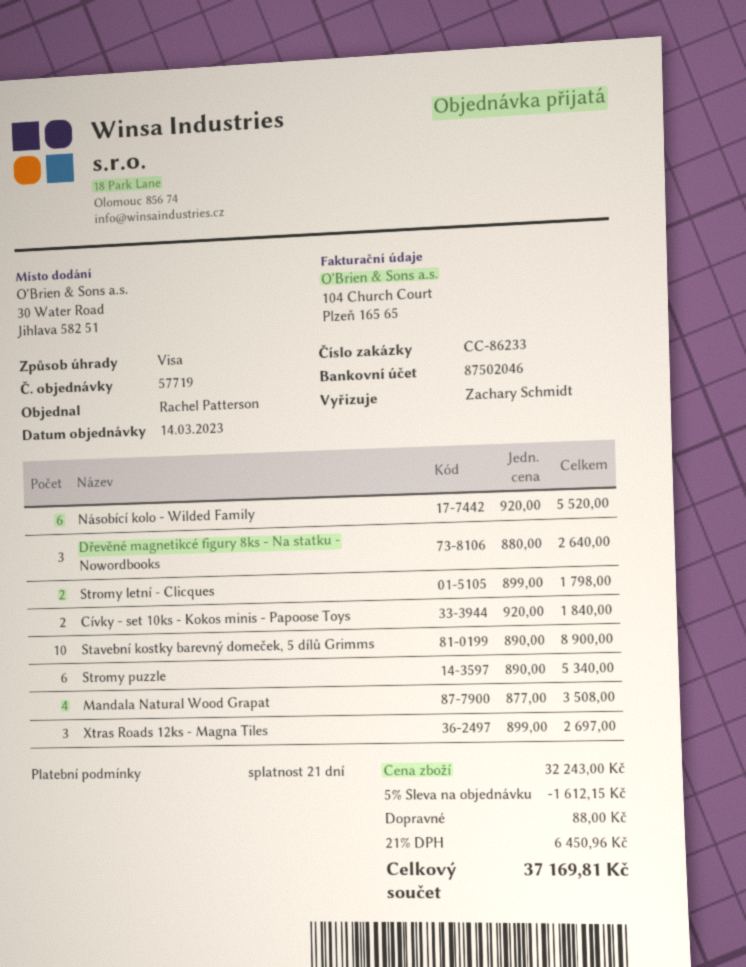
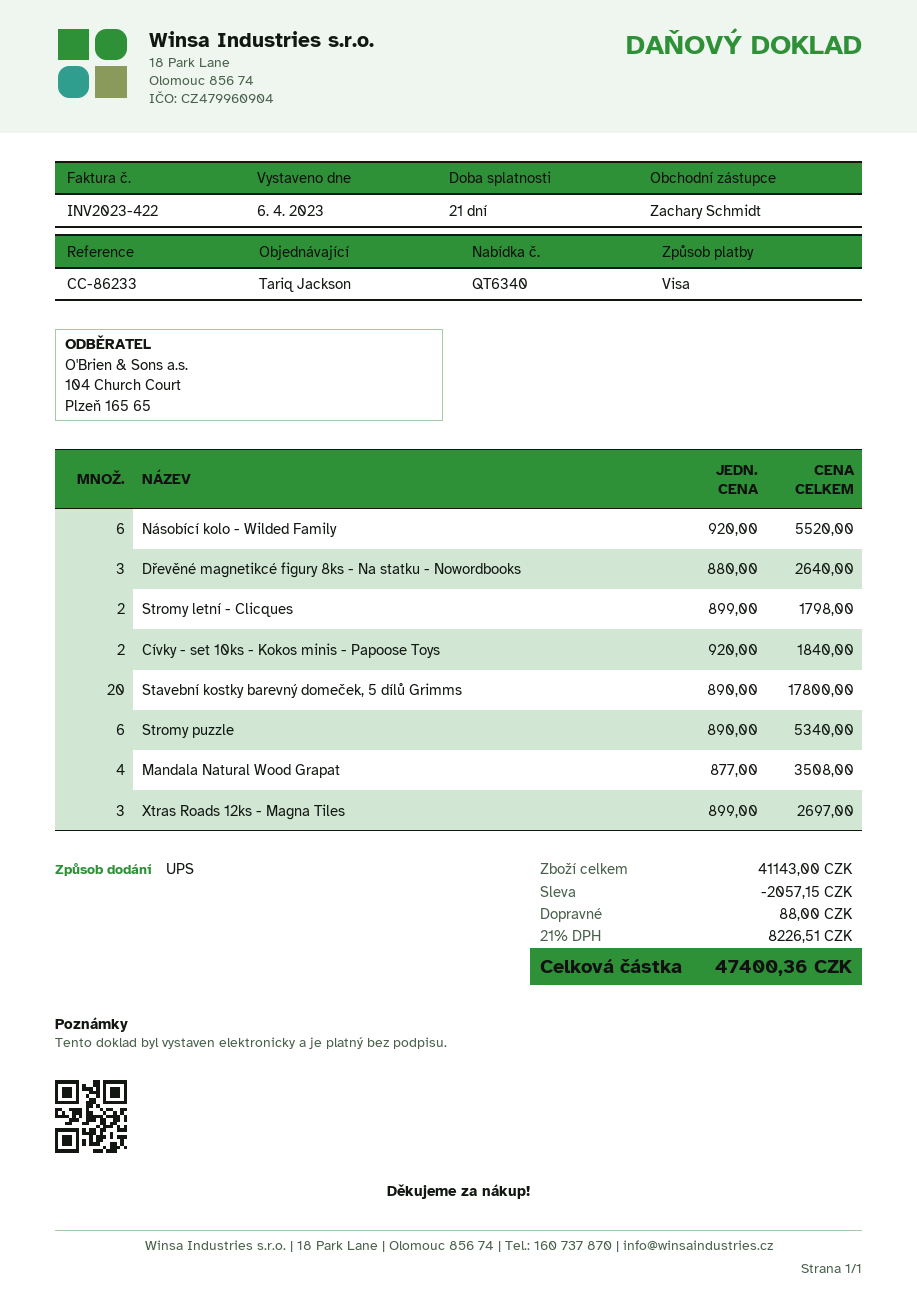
ordered by: Rachel Patterson -> Tariq Jackson
Stavební kostky barevný domeček, 5 dílů Grimms: 10 x 890.00 = 8900.00 -> 20 x 890.00 = 17800.00
subtotal: 32243.00 -> 41143.00
discount: 1612.15 -> 2057.15
tax: 21% = 6450.96 -> 21% = 8226.51
total: 37169.81 -> 47400.36

